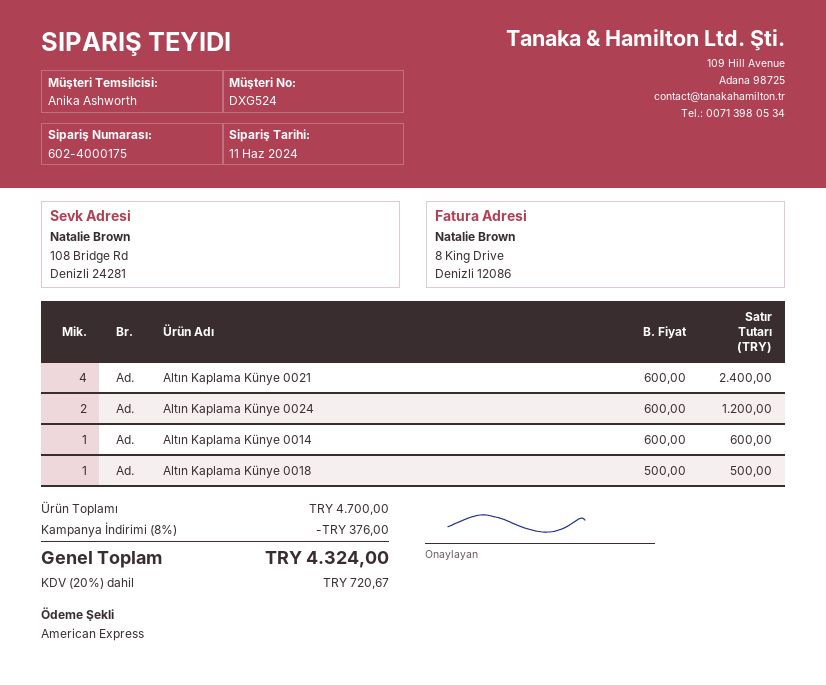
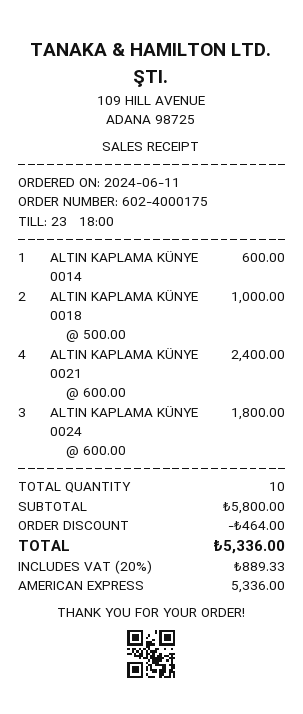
Altın Kaplama Künye 0024: 2 x 600.00 = 1200.00 -> 3 x 600.00 = 1800.00
Altın Kaplama Künye 0018: 1 x 500.00 = 500.00 -> 2 x 500.00 = 1000.00
subtotal: 4700.00 -> 5800.00
discount: 376.00 -> 464.00
tax: 20% = 720.67 -> 20% = 889.33
total: 4324.00 -> 5336.00

